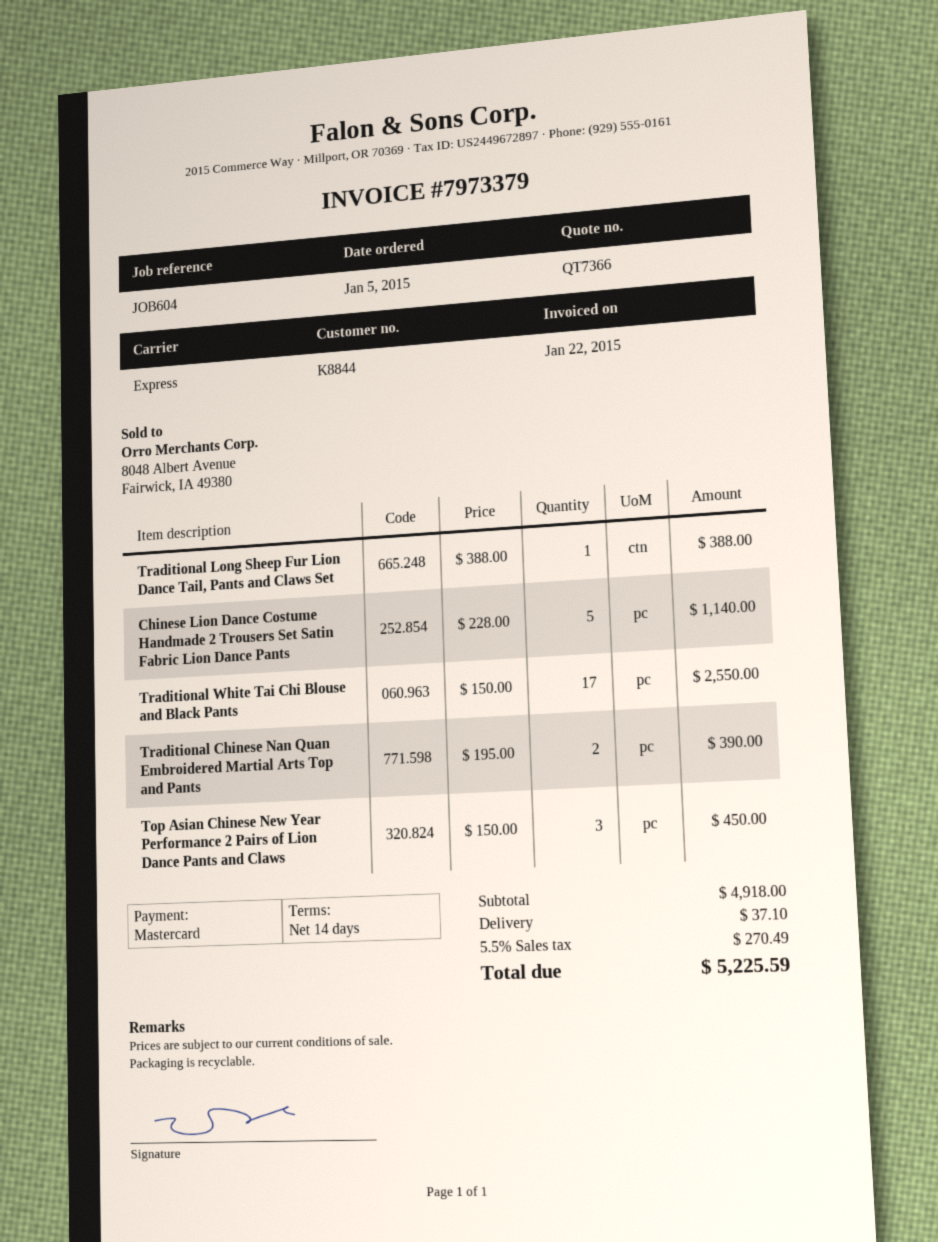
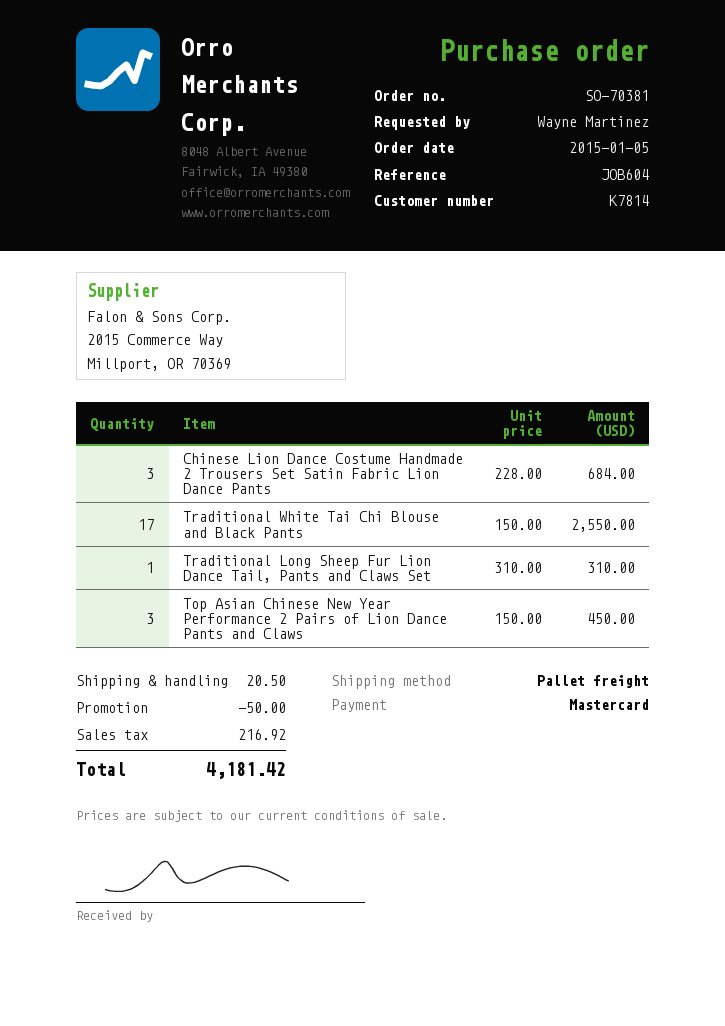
customer number: K8844 -> K7814
shipping method: express -> pallet freight
Traditional Long Sheep Fur Lion Dance Tail, Pants and Claws Set: 1 x 388.00 = 388.00 -> 1 x 310.00 = 310.00
Chinese Lion Dance Costume Handmade 2 Trousers Set Satin Fabric Lion Dance Pants: 5 x 228.00 = 1140.00 -> 3 x 228.00 = 684.00
Traditional Chinese Nan Quan Embroidered Martial Arts Top and Pants: 2 x 195.00 = 390.00 -> none
discount: none -> 50.00
shipping: 37.10 -> 20.50
tax: 270.49 -> 216.92
total: 5225.59 -> 4181.42

